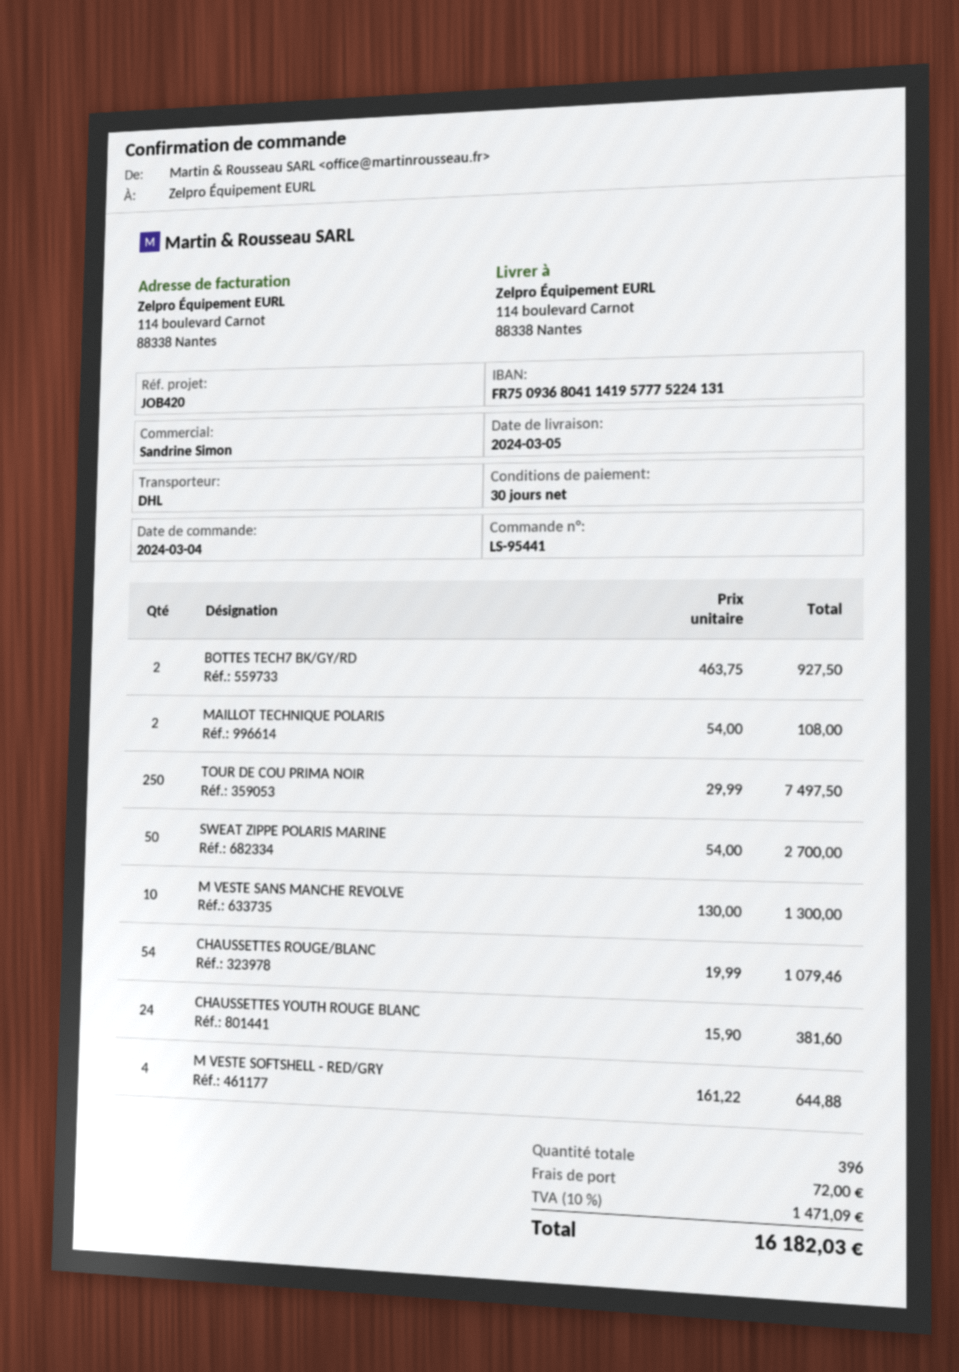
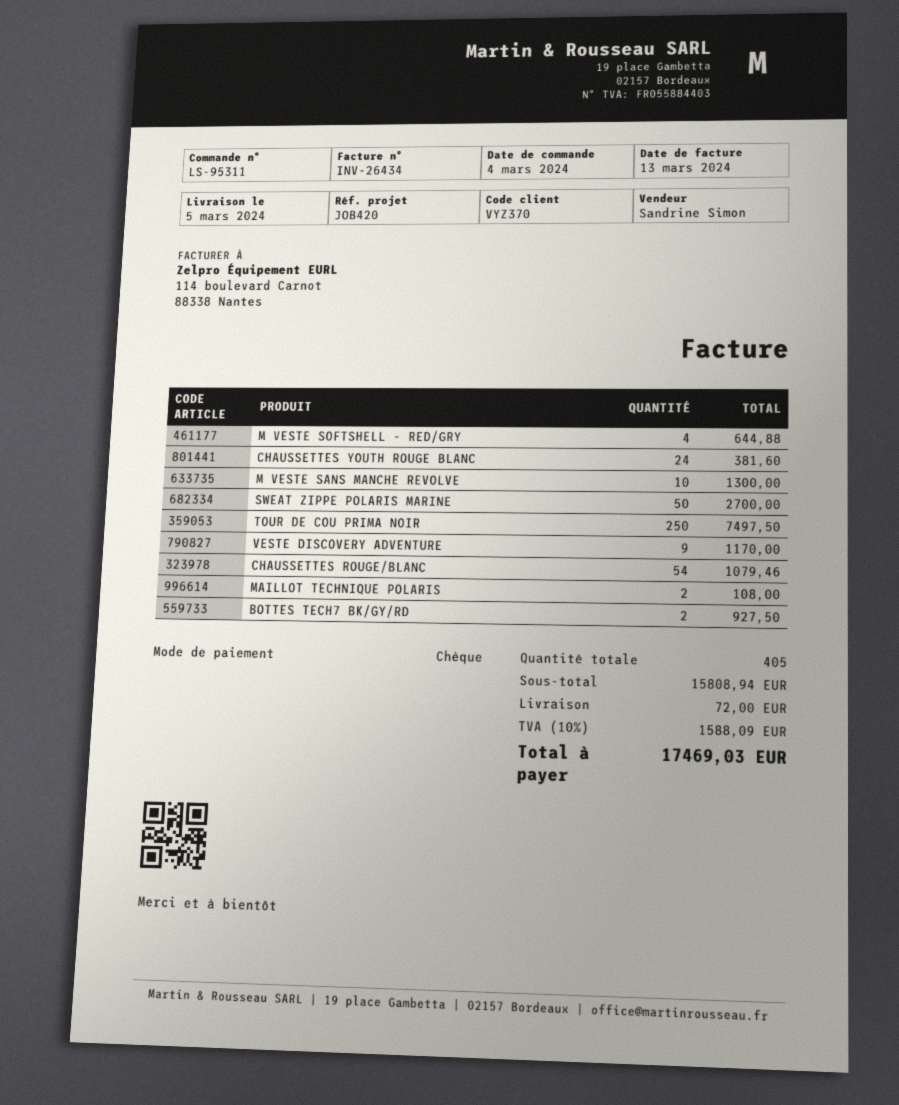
order number: LS-95441 -> LS-95311
VESTE DISCOVERY ADVENTURE: none -> 9 for 1170.00
total quantity: 396 -> 405
tax: 10% = 1471.09 -> 10% = 1588.09
total: 16182.03 -> 17469.03

